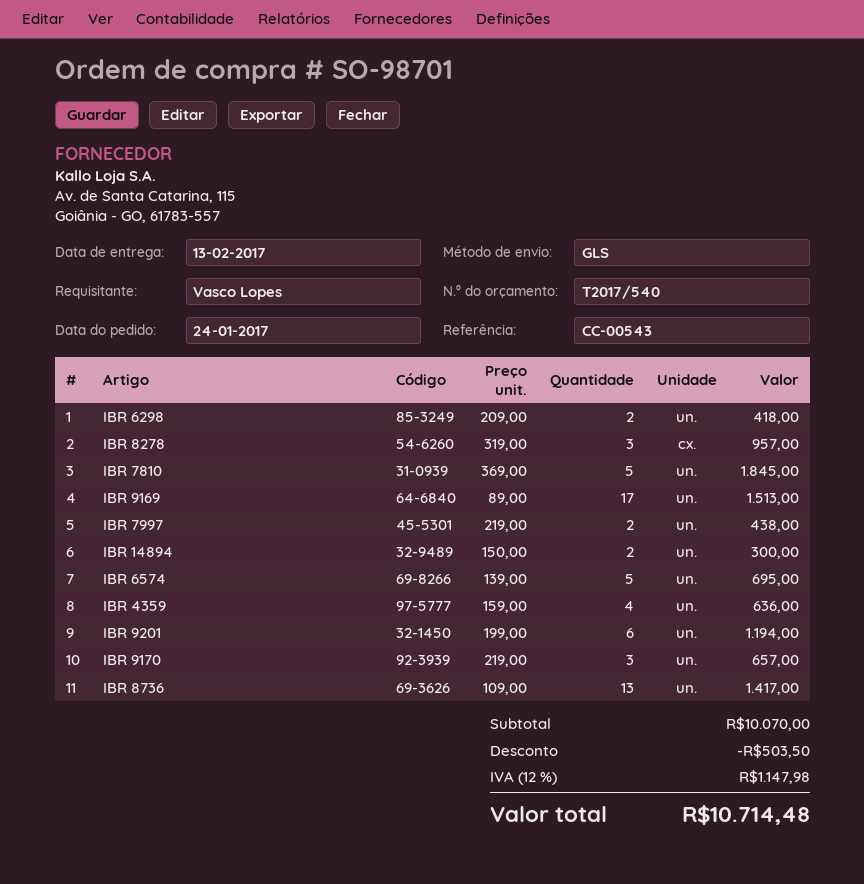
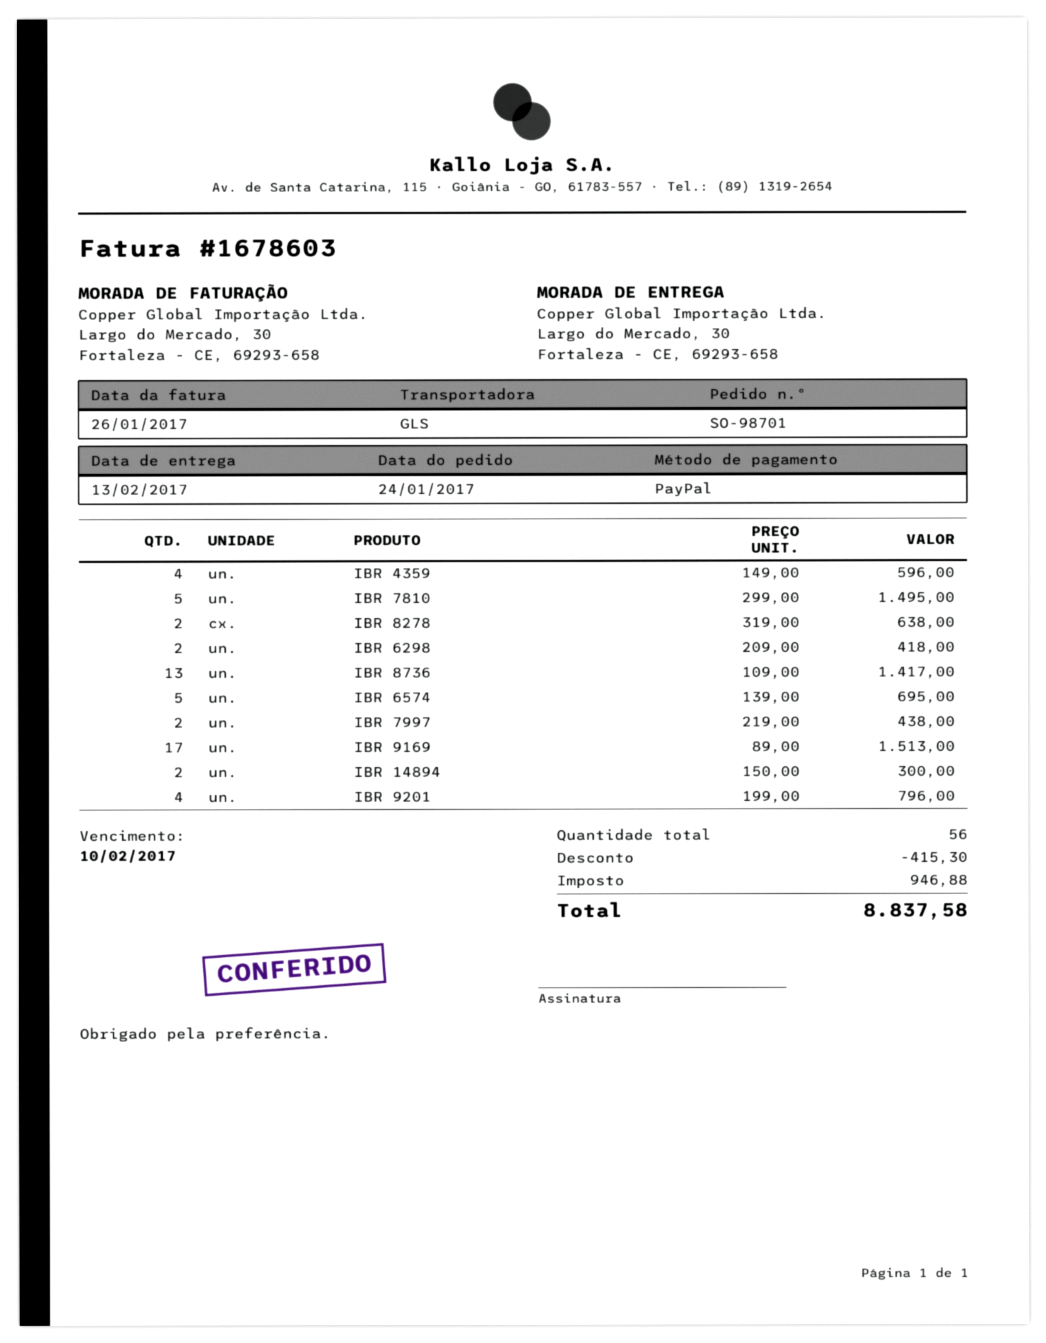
IBR 8278: 3 x 319.00 = 957.00 -> 2 x 319.00 = 638.00
IBR 7810: 5 x 369.00 = 1845.00 -> 5 x 299.00 = 1495.00
IBR 4359: 4 x 159.00 = 636.00 -> 4 x 149.00 = 596.00
IBR 9201: 6 x 199.00 = 1194.00 -> 4 x 199.00 = 796.00
IBR 9170: 3 x 219.00 = 657.00 -> none
discount: 503.50 -> 415.30
tax: 1147.98 -> 946.88
total: 10714.48 -> 8837.58

